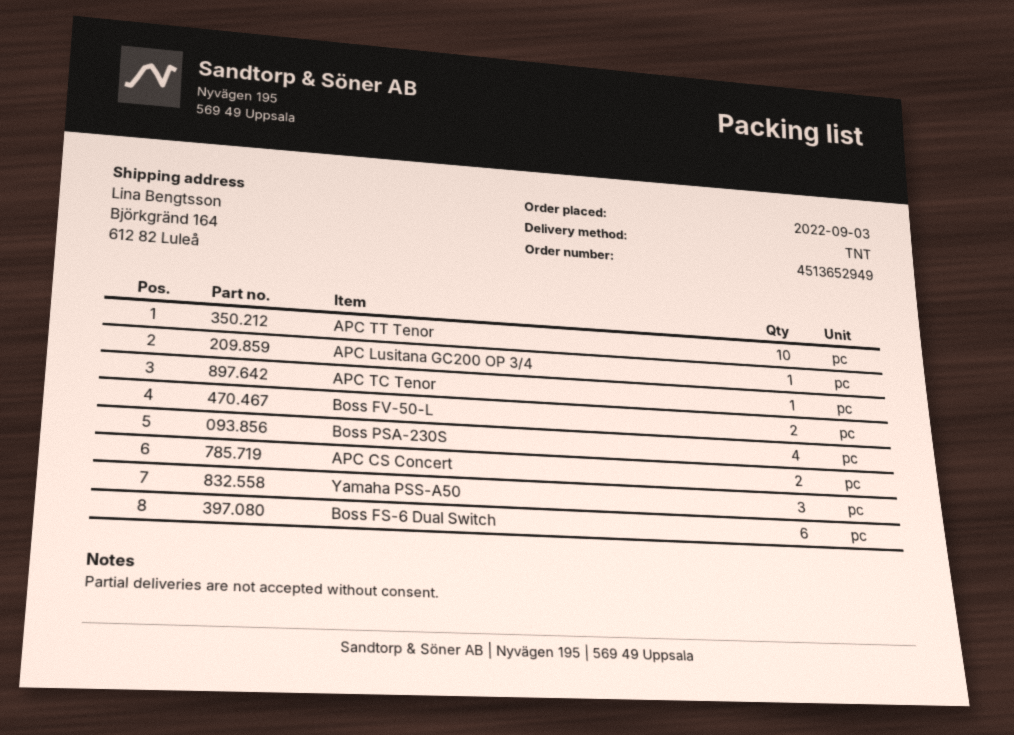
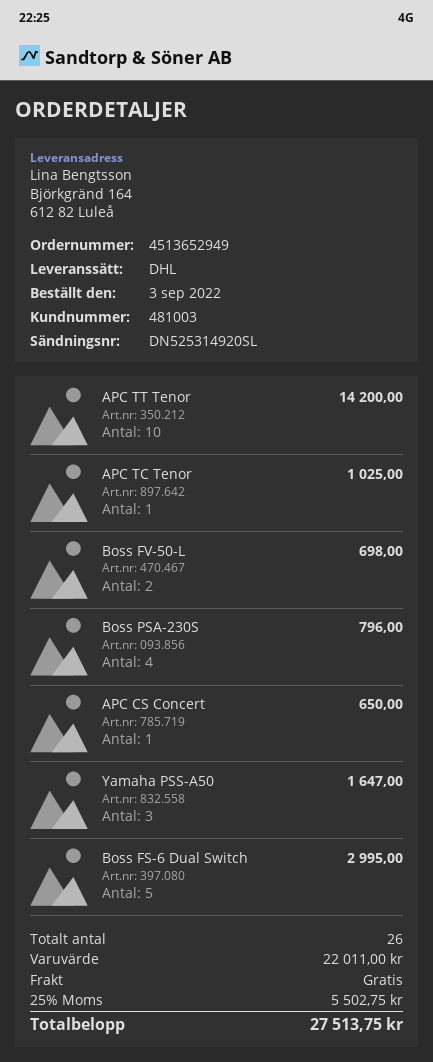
shipping method: TNT -> DHL
APC Lusitana GC200 OP 3/4: 1 -> none
APC CS Concert: 2 -> 1
Boss FS-6 Dual Switch: 6 -> 5

